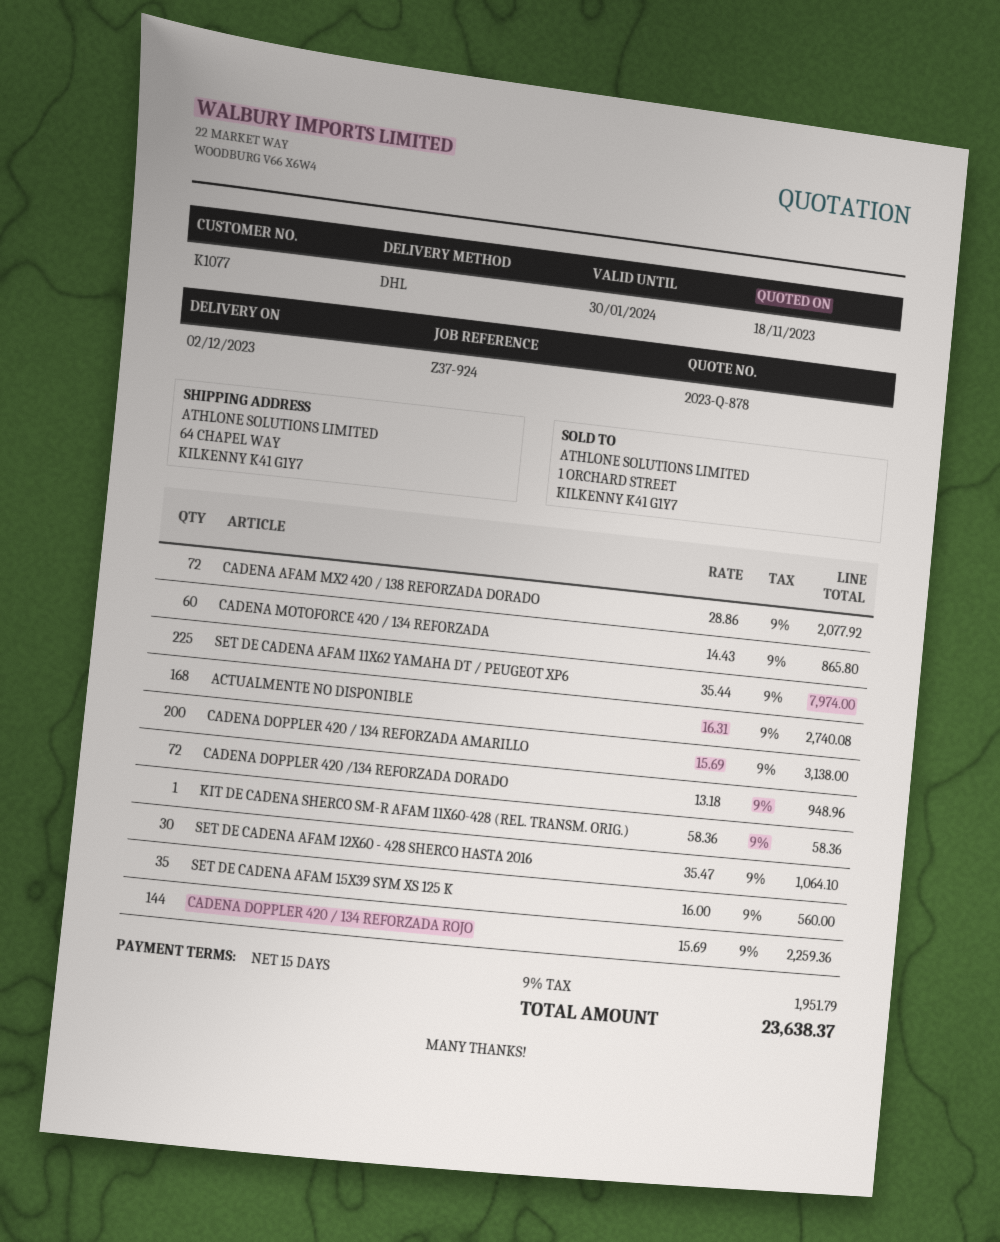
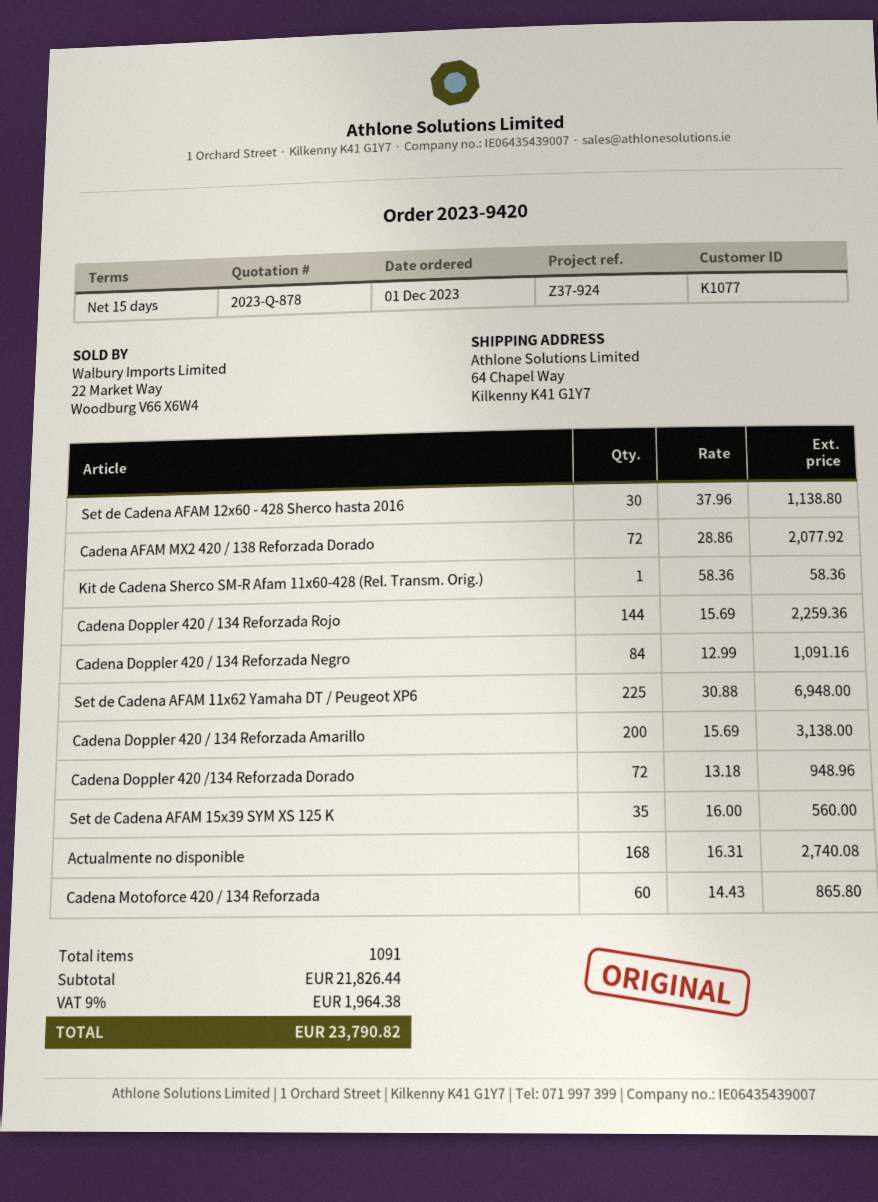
SET DE CADENA AFAM 11X62 YAMAHA DT / PEUGEOT XP6: 225 x 35.44 = 7974.00 -> 225 x 30.88 = 6948.00
SET DE CADENA AFAM 12X60 - 428 SHERCO HASTA 2016: 30 x 35.47 = 1064.10 -> 30 x 37.96 = 1138.80
Cadena Doppler 420 / 134 Reforzada Negro: none -> 84 x 12.99 = 1091.16
tax: 9% = 1951.79 -> 9% = 1964.38
total: 23638.37 -> 23790.82

